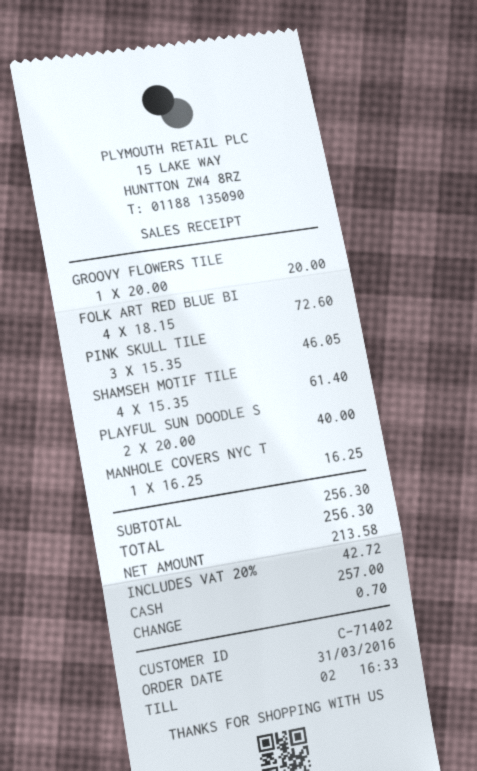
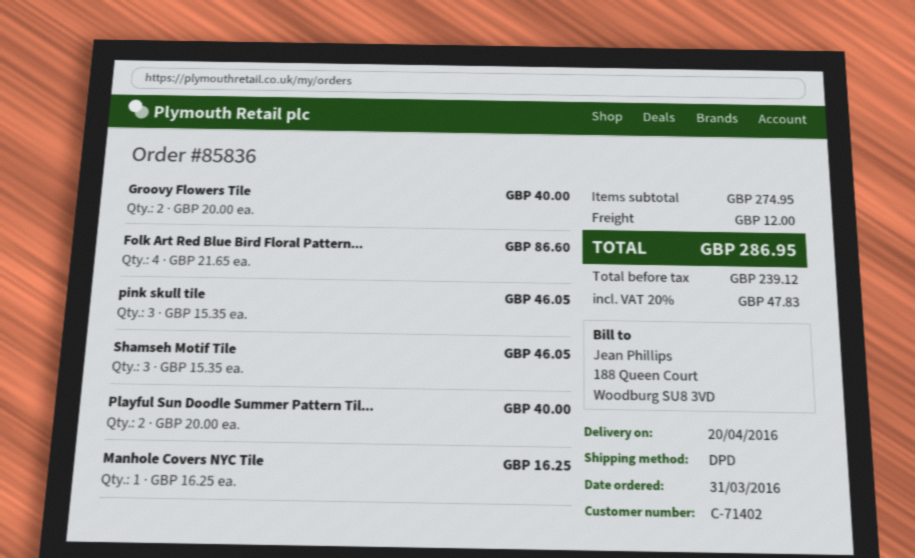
GROOVY FLOWERS TILE: 1 x 20.00 = 20.00 -> 2 x 20.00 = 40.00
FOLK ART RED BLUE BI: 4 x 18.15 = 72.60 -> 4 x 21.65 = 86.60
SHAMSEH MOTIF TILE: 4 x 15.35 = 61.40 -> 3 x 15.35 = 46.05
subtotal: 256.30 -> 274.95
shipping: none -> 12.00
net: 213.58 -> 239.12
tax: 20% = 42.72 -> 20% = 47.83
total: 256.30 -> 286.95

